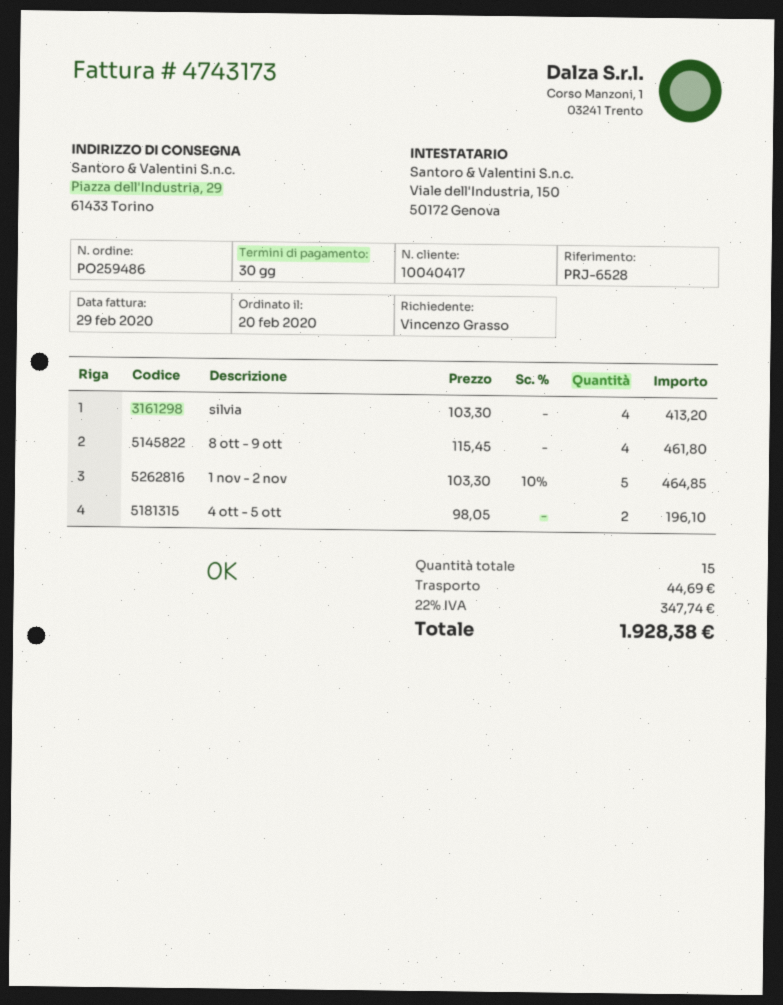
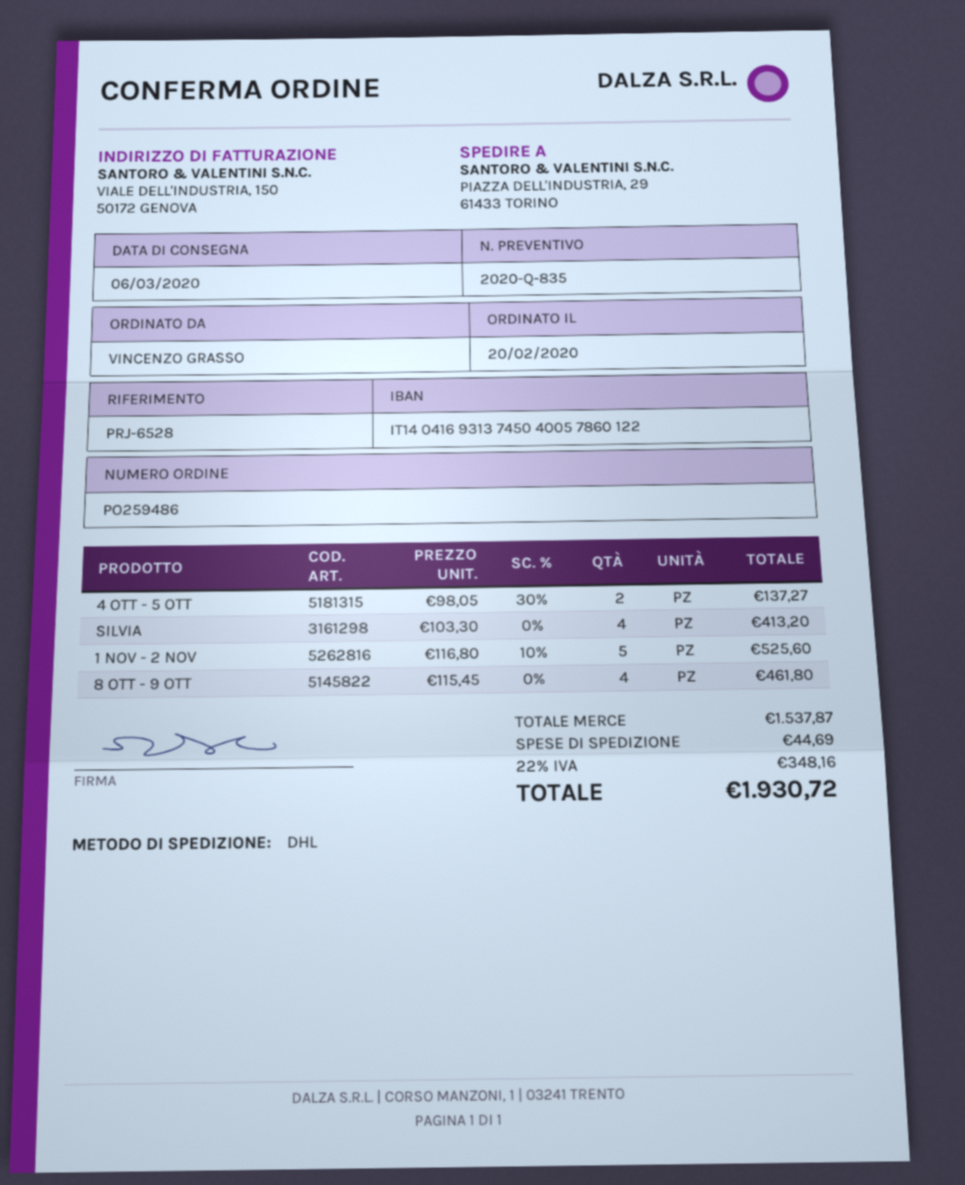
1 nov - 2 nov: 5 x 103.30 - 10% = 464.85 -> 5 x 116.80 - 10% = 525.60
4 ott - 5 ott: 2 x 98.05 = 196.10 -> 2 x 98.05 - 30% = 137.27
tax: 22% = 347.74 -> 22% = 348.16
total: 1928.38 -> 1930.72

